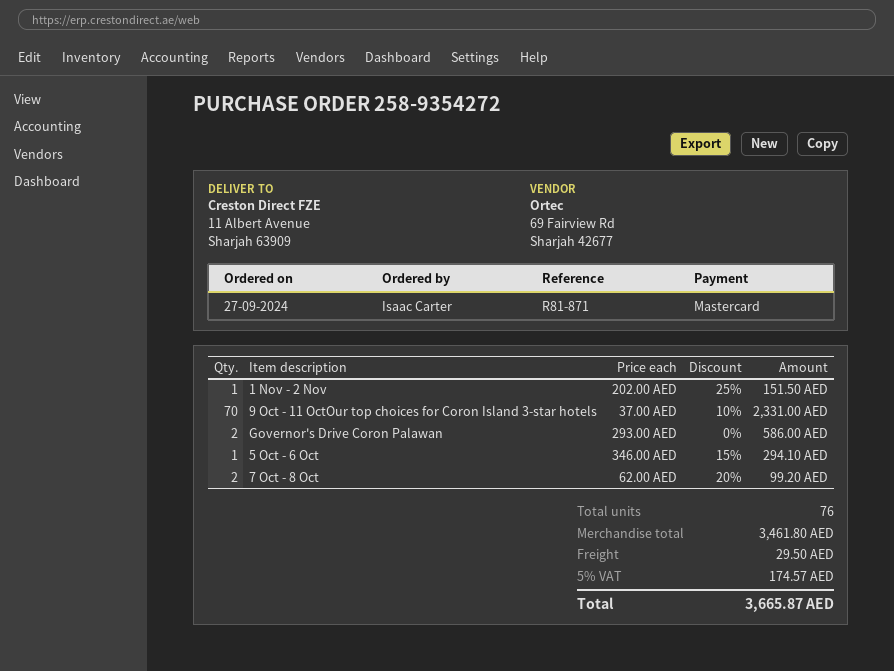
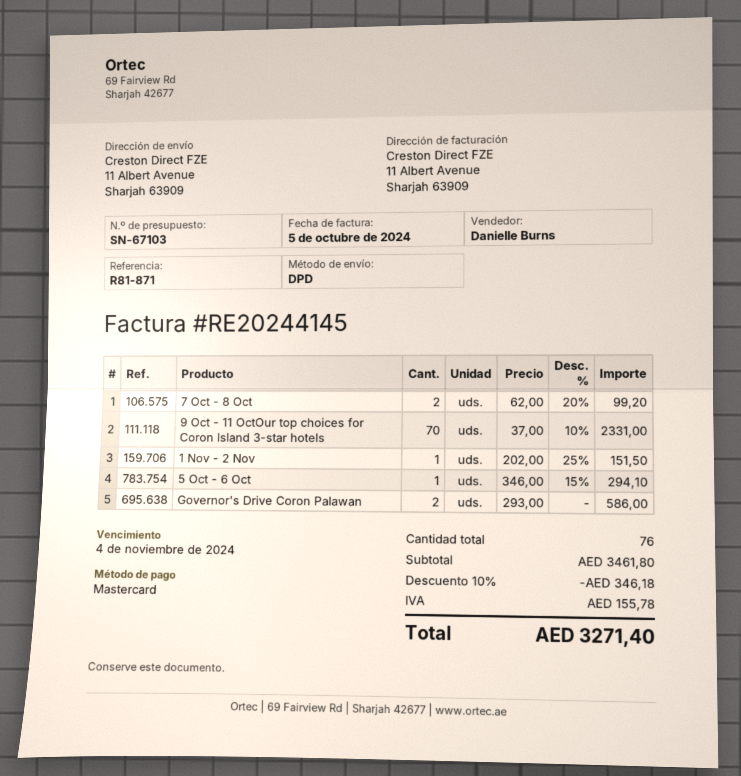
discount: none -> 10% = 346.18
shipping: 29.50 -> none
tax: 174.57 -> 155.78
total: 3665.87 -> 3271.40

